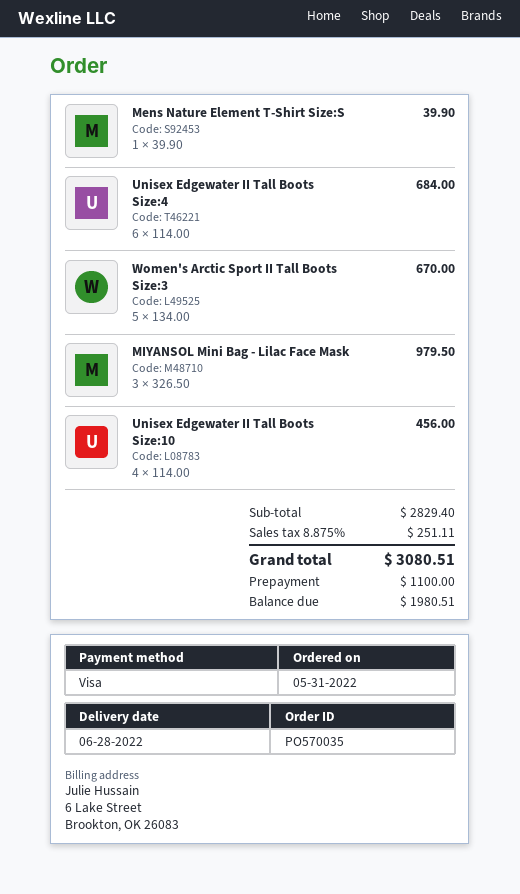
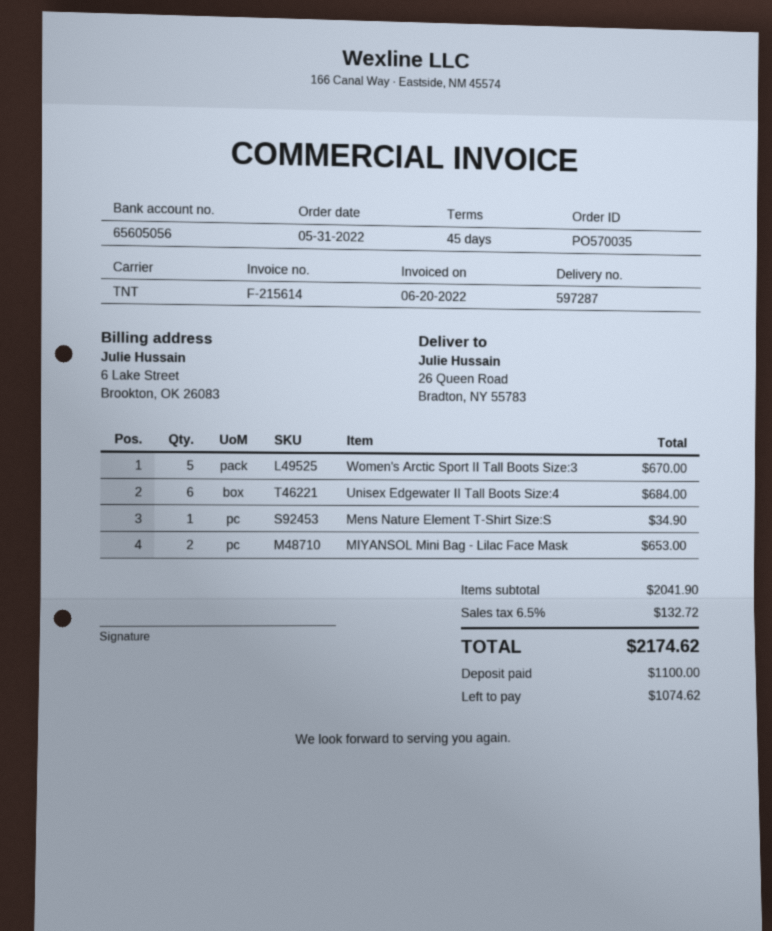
Mens Nature Element T-Shirt Size:S: 1 for 39.90 -> 1 for 34.90
MIYANSOL Mini Bag - Lilac Face Mask: 3 for 979.50 -> 2 for 653.00
Unisex Edgewater II Tall Boots Size:10: 4 for 456.00 -> none
subtotal: 2829.40 -> 2041.90
tax: 8.875% = 251.11 -> 6.5% = 132.72
total: 3080.51 -> 2174.62
balance: 1980.51 -> 1074.62

